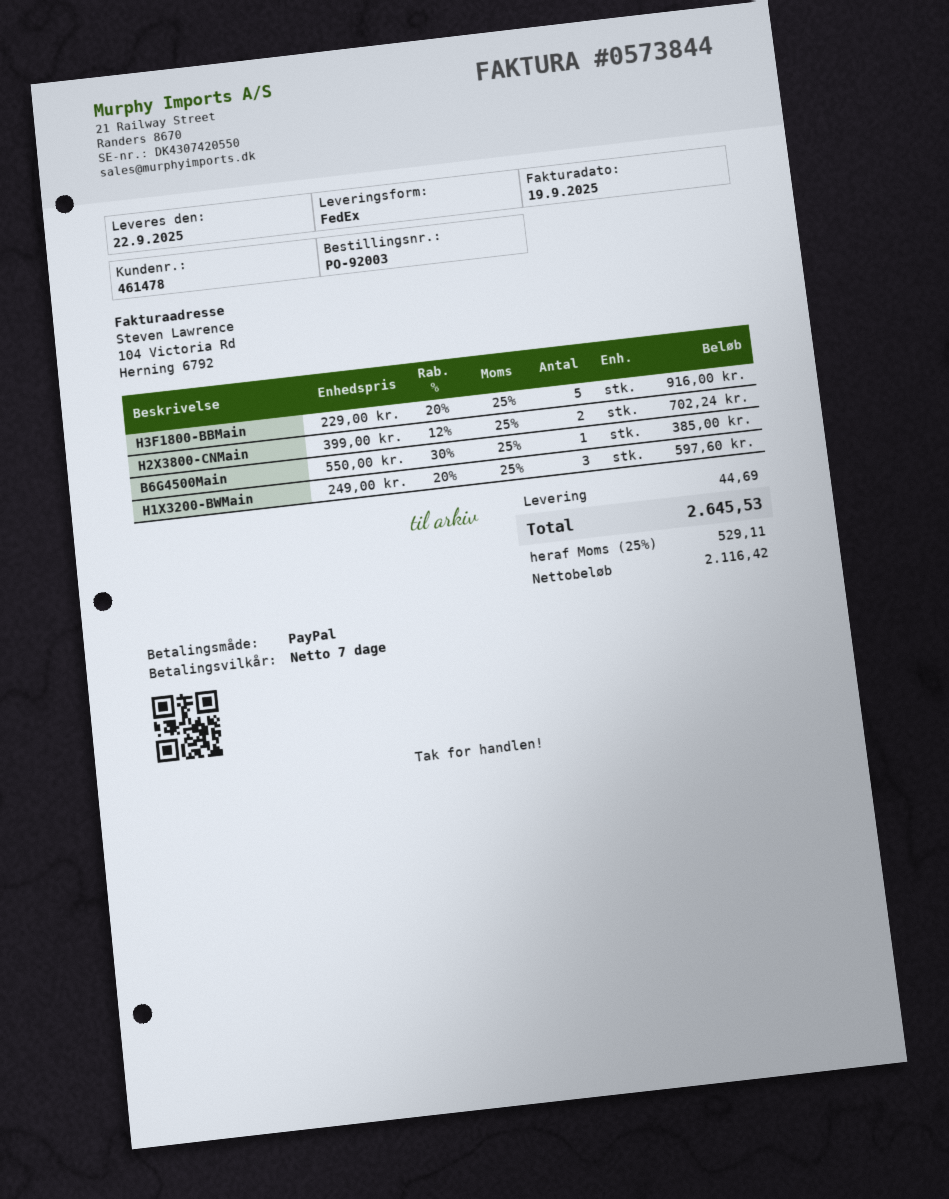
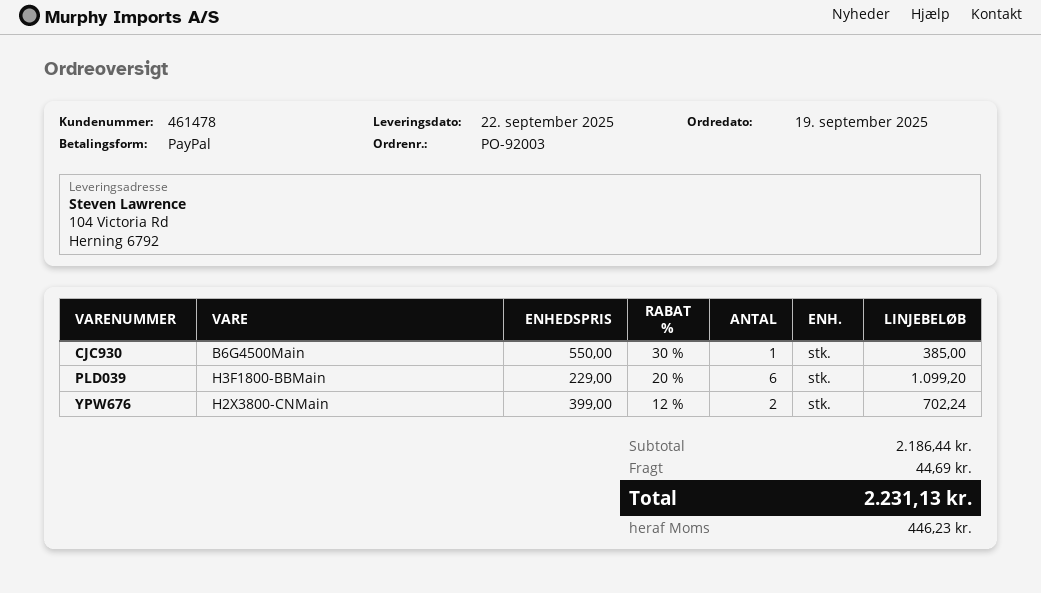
H3F1800-BBMain: 5 x 229.00 - 20% = 916.00 -> 6 x 229.00 - 20% = 1099.20
H1X3200-BWMain: 3 x 249.00 - 20% = 597.60 -> none
tax: 529.11 -> 446.23
total: 2645.53 -> 2231.13

